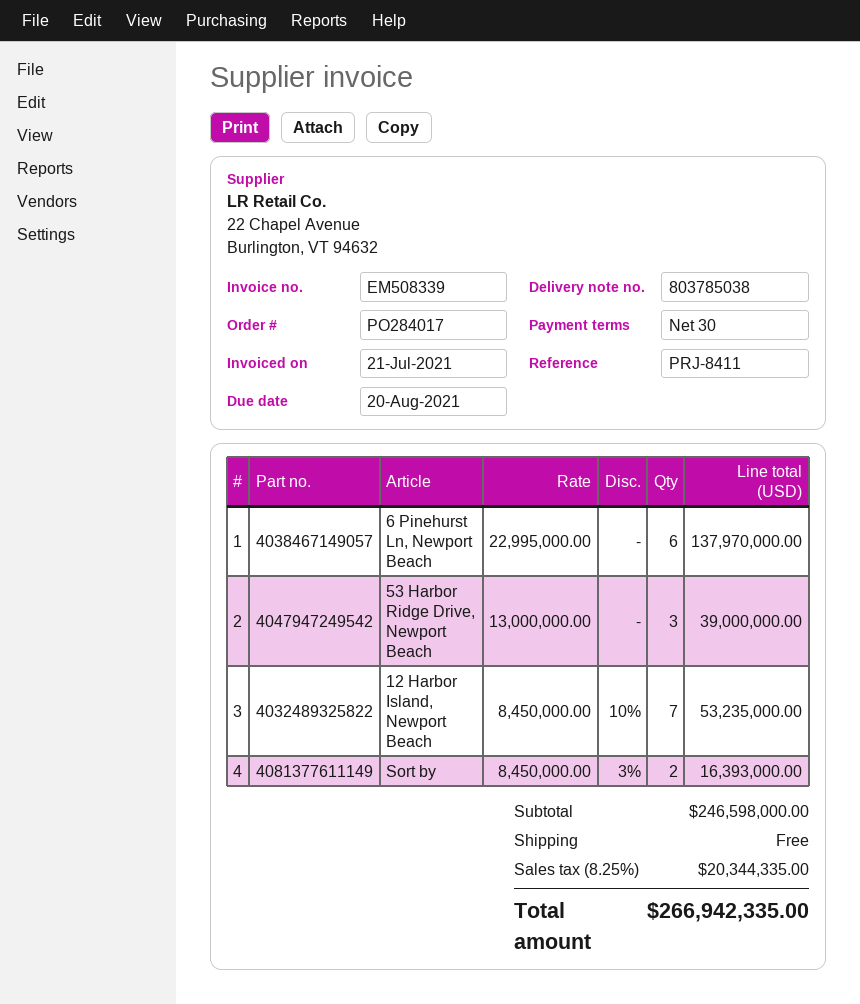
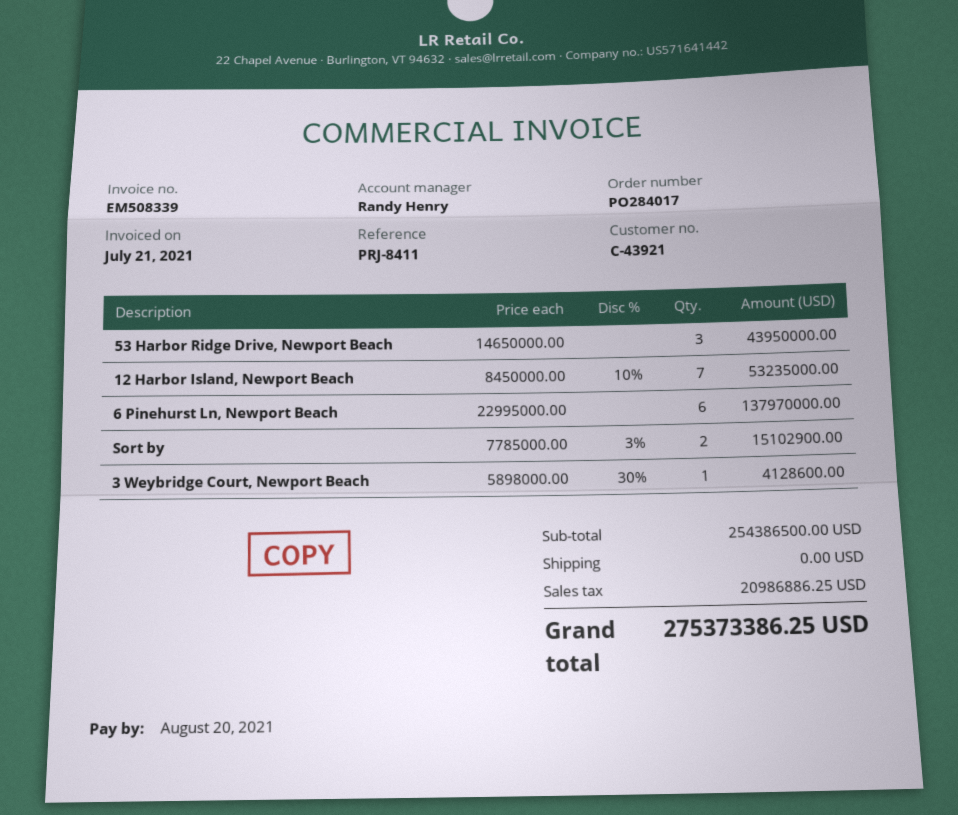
53 Harbor Ridge Drive, Newport Beach: 3 x 13000000.00 = 39000000.00 -> 3 x 14650000.00 = 43950000.00
Sort by: 2 x 8450000.00 - 3% = 16393000.00 -> 2 x 7785000.00 - 3% = 15102900.00
3 Weybridge Court, Newport Beach: none -> 1 x 5898000.00 - 30% = 4128600.00
subtotal: 246598000.00 -> 254386500.00
tax: 20344335.00 -> 20986886.25
total: 266942335.00 -> 275373386.25

